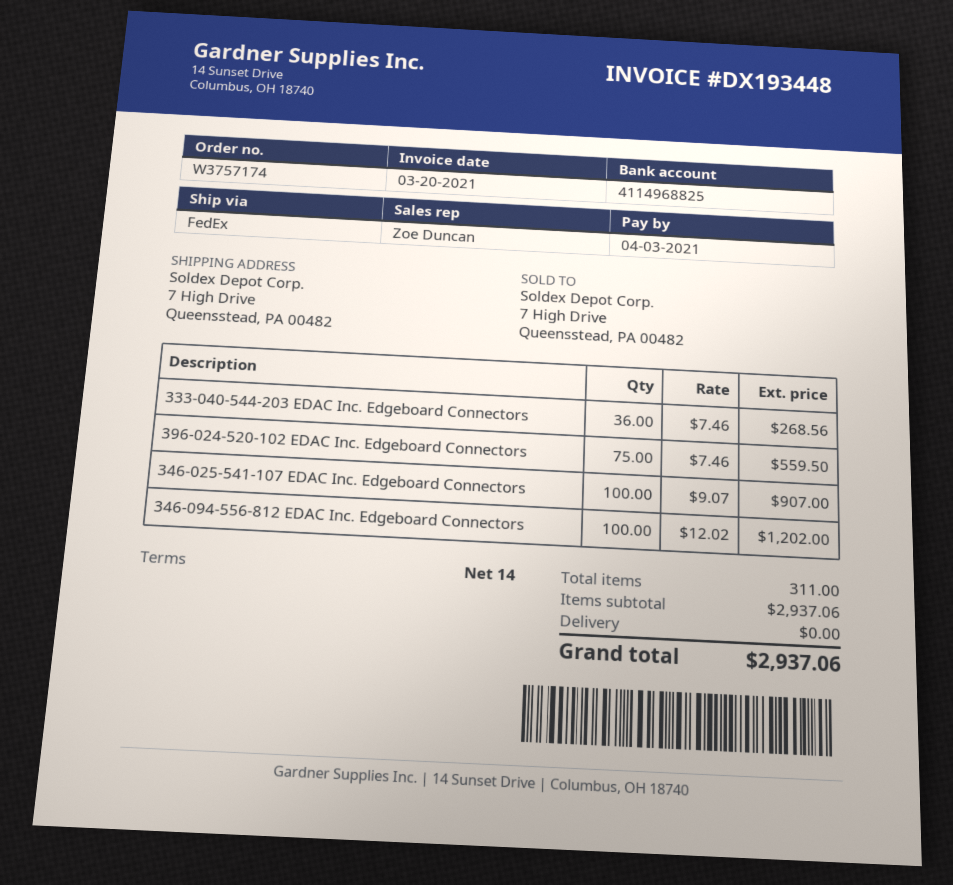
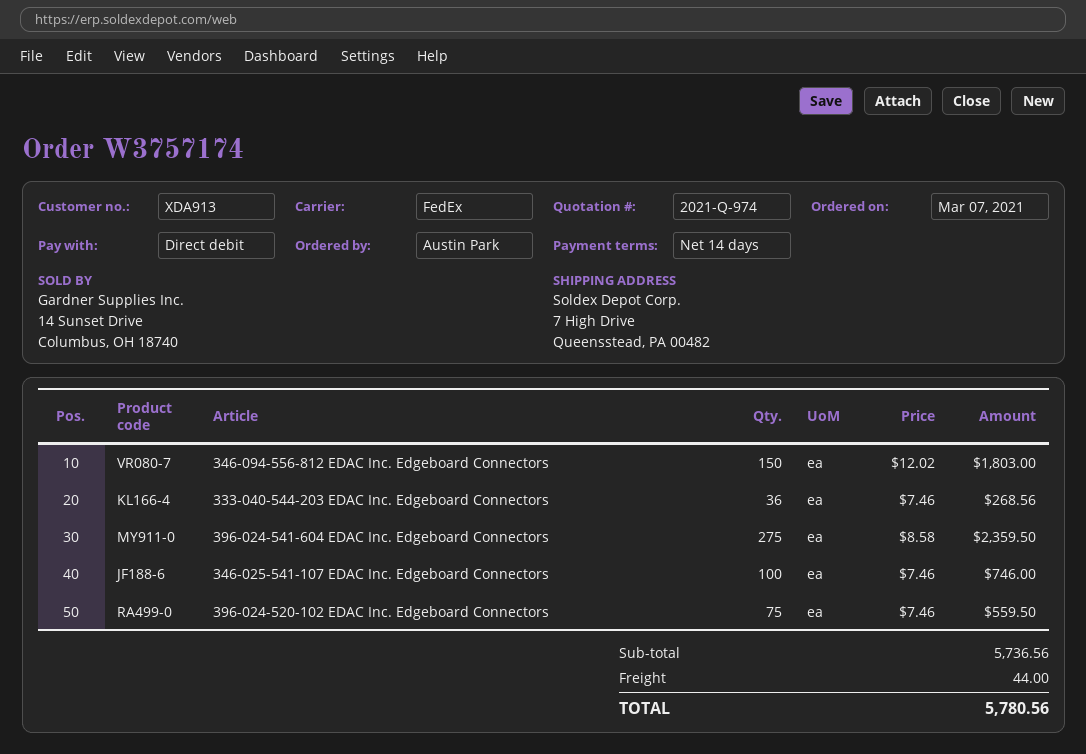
346-025-541-107 EDAC Inc. Edgeboard Connectors: 100 x 9.07 = 907.00 -> 100 x 7.46 = 746.00
346-094-556-812 EDAC Inc. Edgeboard Connectors: 100 x 12.02 = 1202.00 -> 150 x 12.02 = 1803.00
396-024-541-604 EDAC Inc. Edgeboard Connectors: none -> 275 x 8.58 = 2359.50
subtotal: 2937.06 -> 5736.56
shipping: 0.00 -> 44.00
total: 2937.06 -> 5780.56

